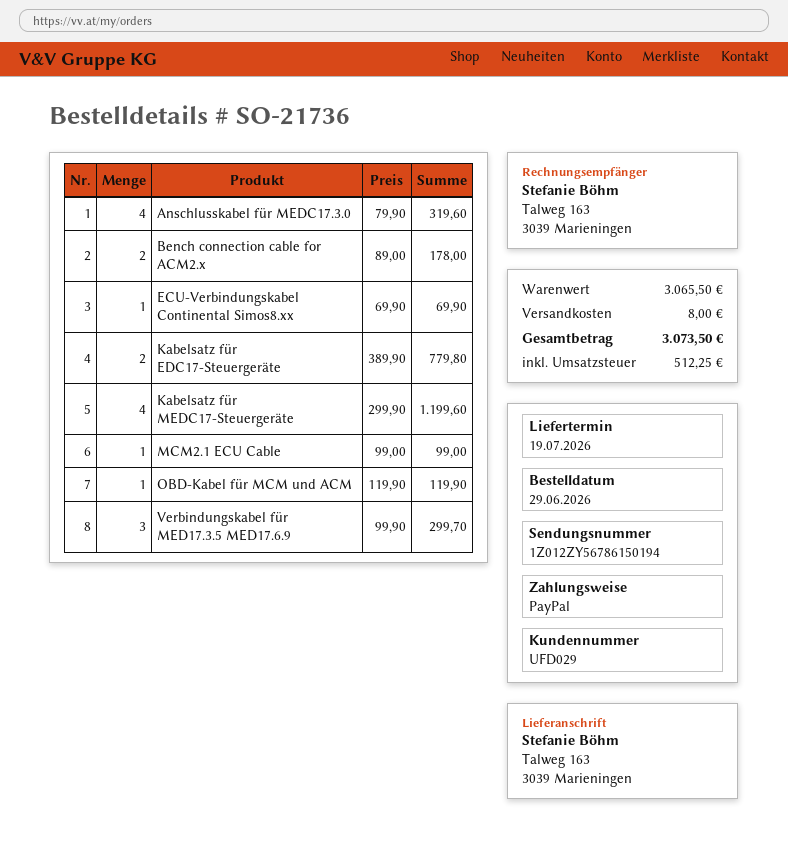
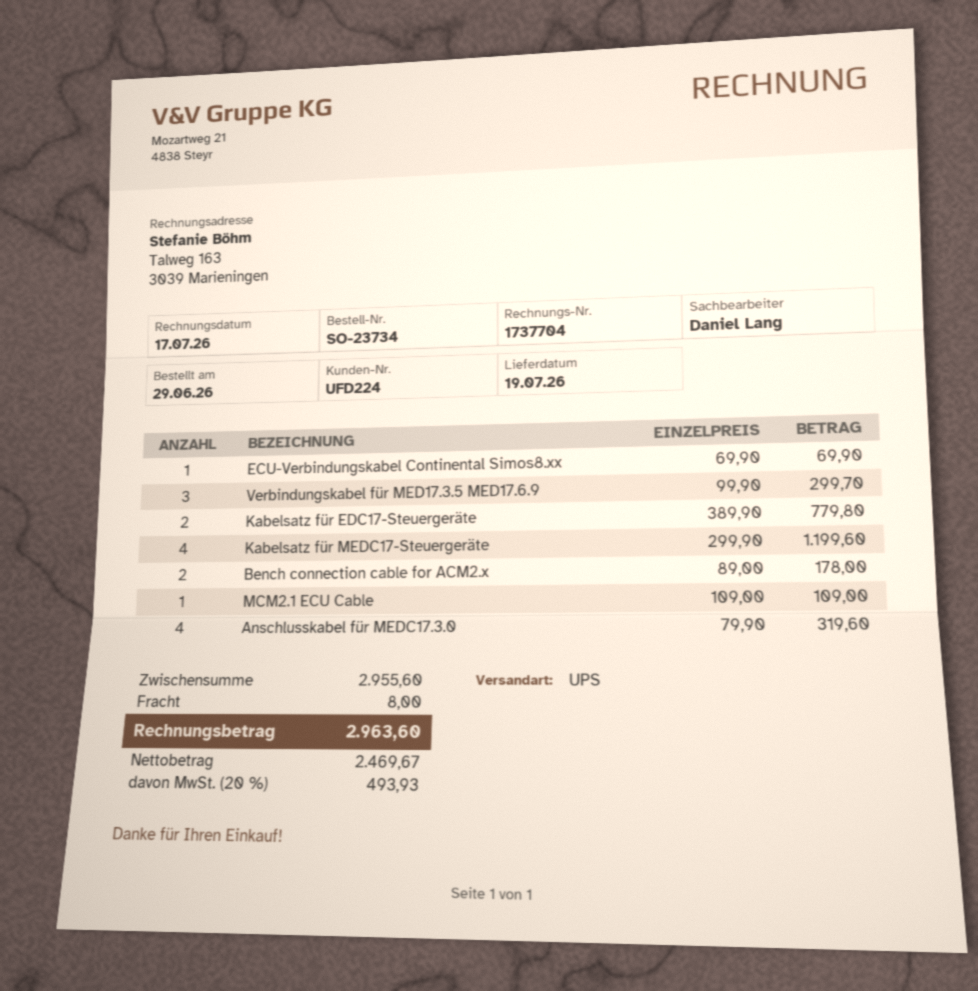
order number: SO-21736 -> SO-23734
customer number: UFD029 -> UFD224
MCM2.1 ECU Cable: 1 x 99.00 = 99.00 -> 1 x 109.00 = 109.00
OBD-Kabel für MCM und ACM: 1 x 119.90 = 119.90 -> none
subtotal: 3065.50 -> 2955.60
tax: 512.25 -> 493.93
total: 3073.50 -> 2963.60

